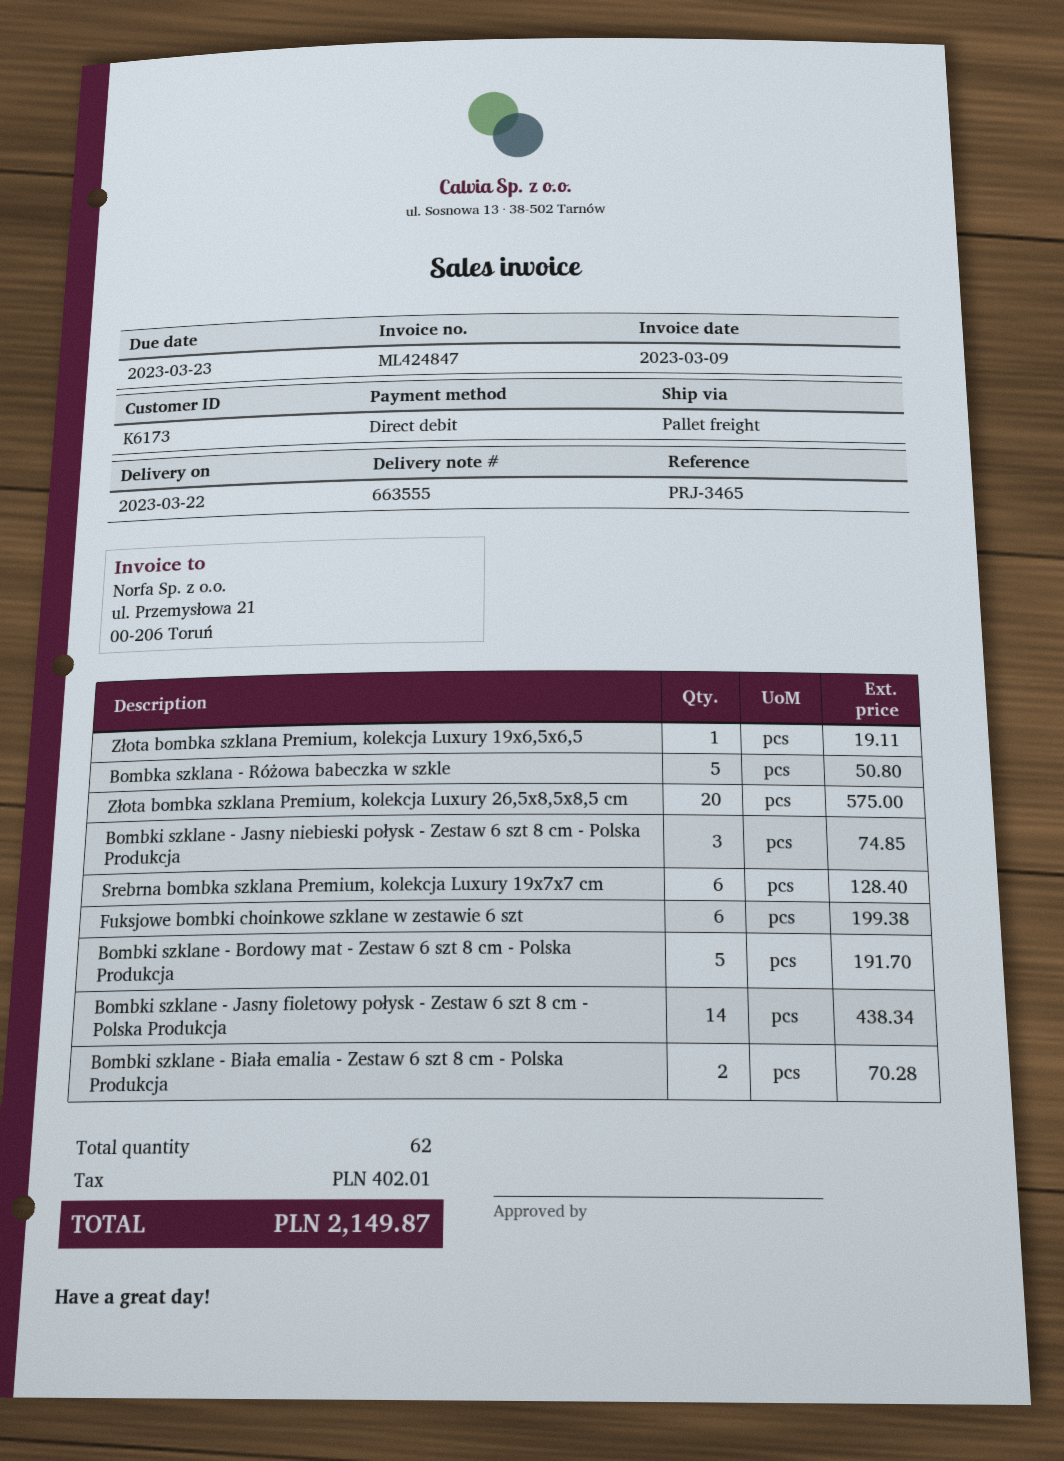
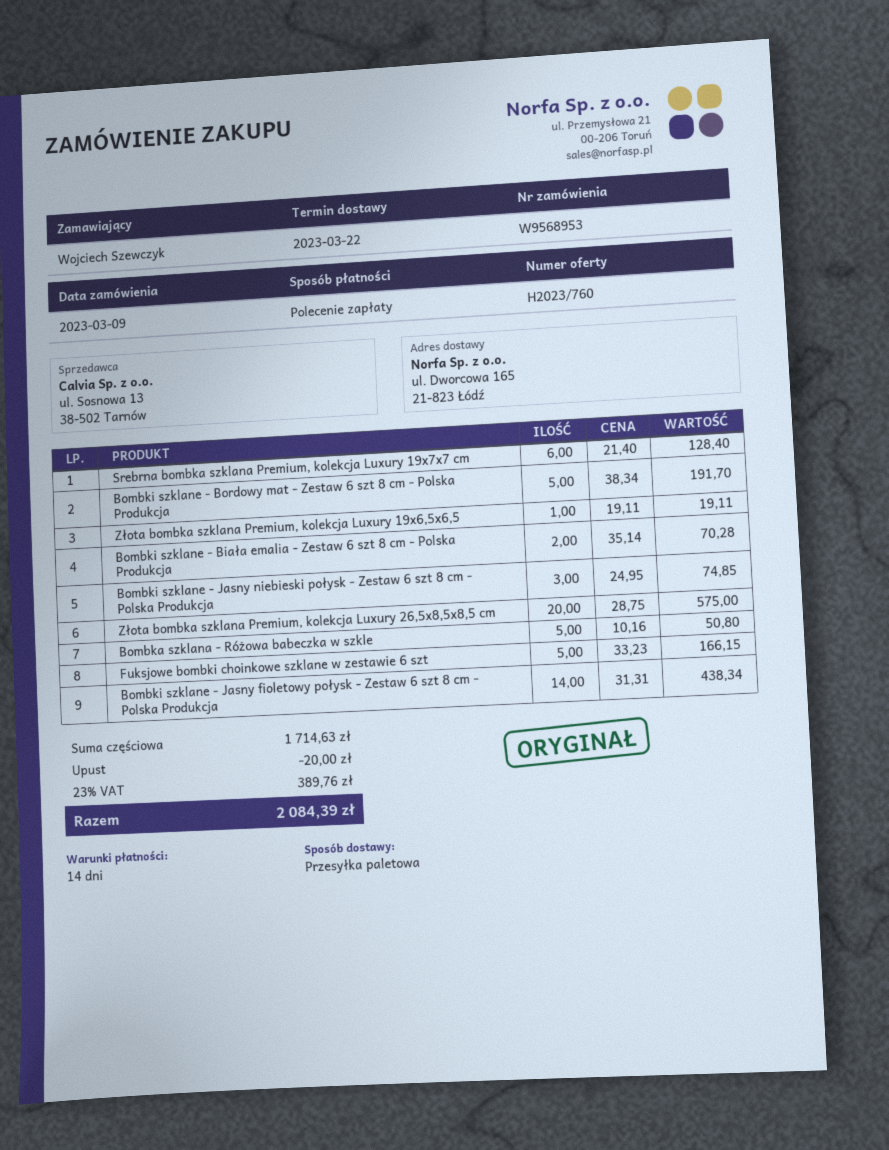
Fuksjowe bombki choinkowe szklane w zestawie 6 szt: 6 for 199.38 -> 5 for 166.15
discount: none -> 20.00
tax: 402.01 -> 389.76
total: 2149.87 -> 2084.39

